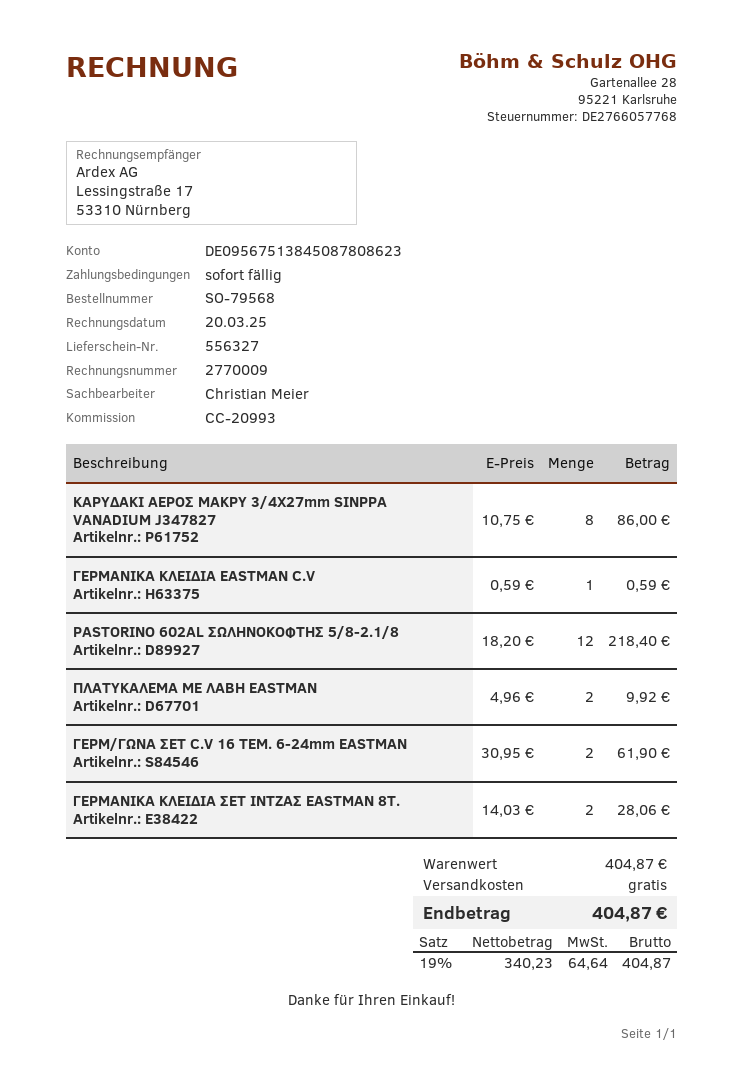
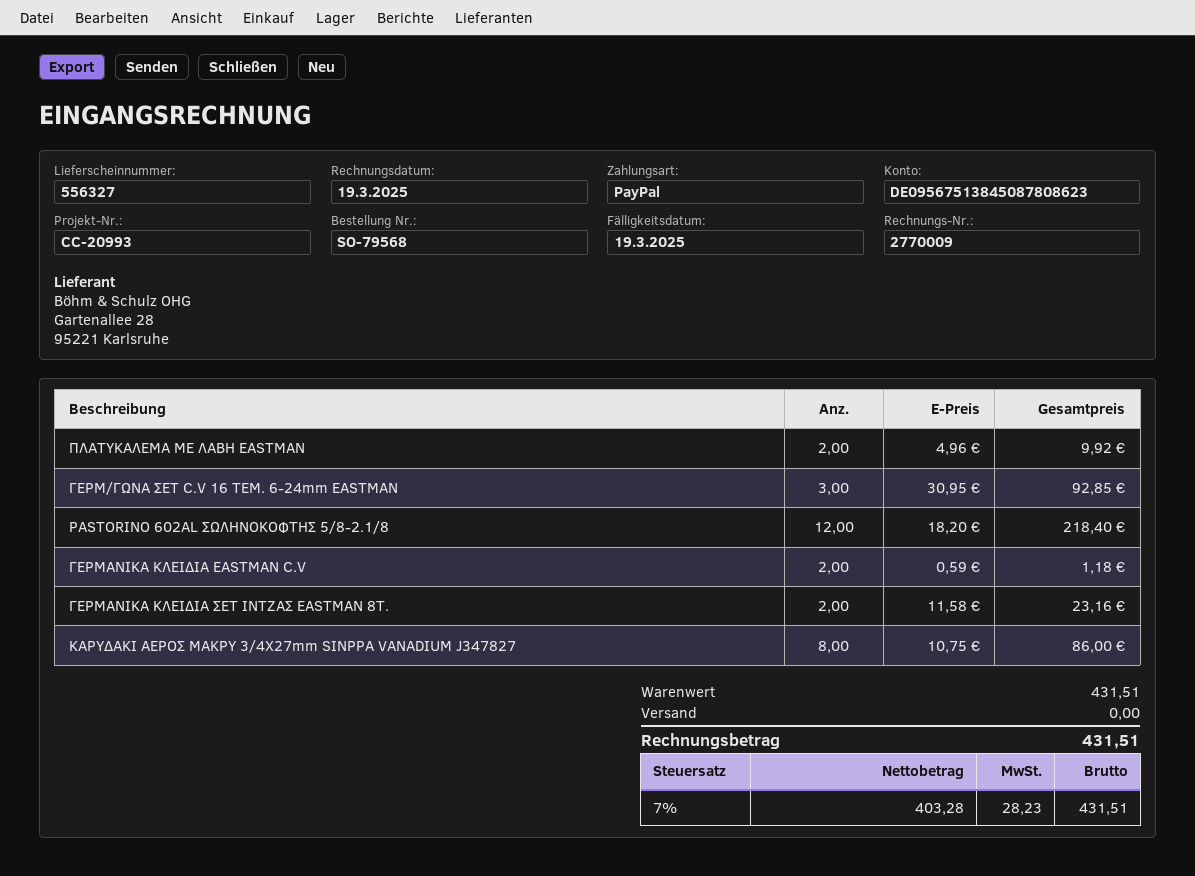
invoice date: 2025-03-20 -> 2025-03-19
ΓΕΡΜΑΝΙΚA ΚΛΕΙΔΙA EASTMAN C.V: 1 x 0.59 = 0.59 -> 2 x 0.59 = 1.18
ΓΕΡΜ/ΓΩΝΑ ΣΕΤ C.V 16 TΕΜ. 6-24mm EASTMAN: 2 x 30.95 = 61.90 -> 3 x 30.95 = 92.85
ΓΕΡΜΑΝΙΚΑ ΚΛΕΙΔΙΑ ΣΕΤ ΙΝΤΖΑΣ EASTMAN 8T.: 2 x 14.03 = 28.06 -> 2 x 11.58 = 23.16
subtotal: 404.87 -> 431.51
net: 340.23 -> 403.28
tax: 19% = 64.64 -> 7% = 28.23
total: 404.87 -> 431.51

